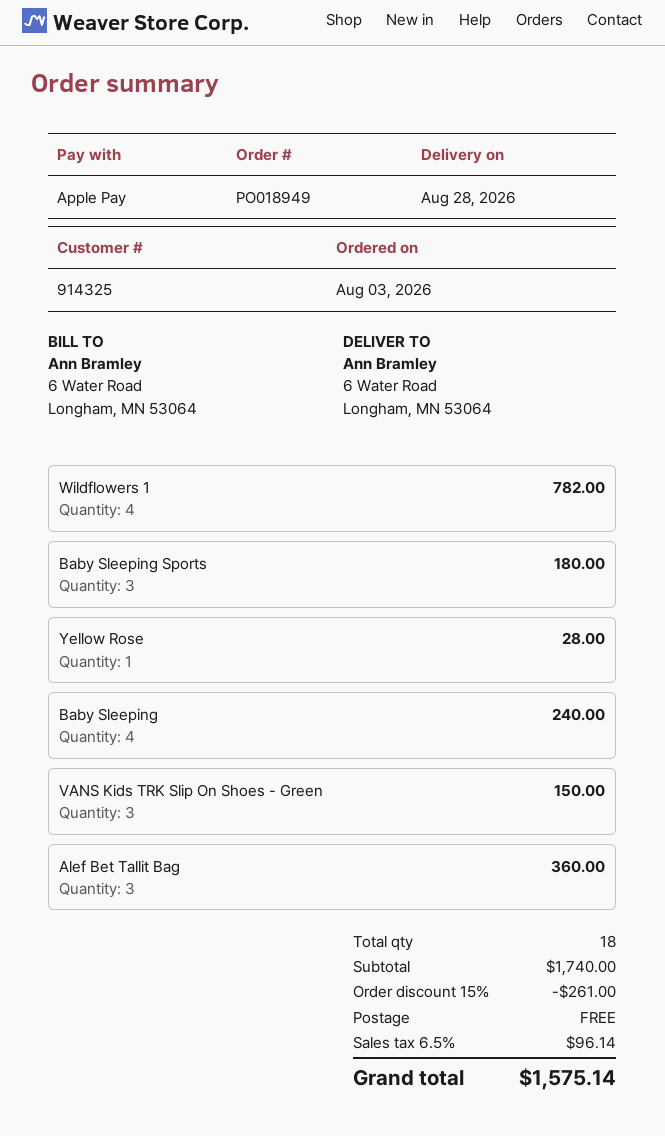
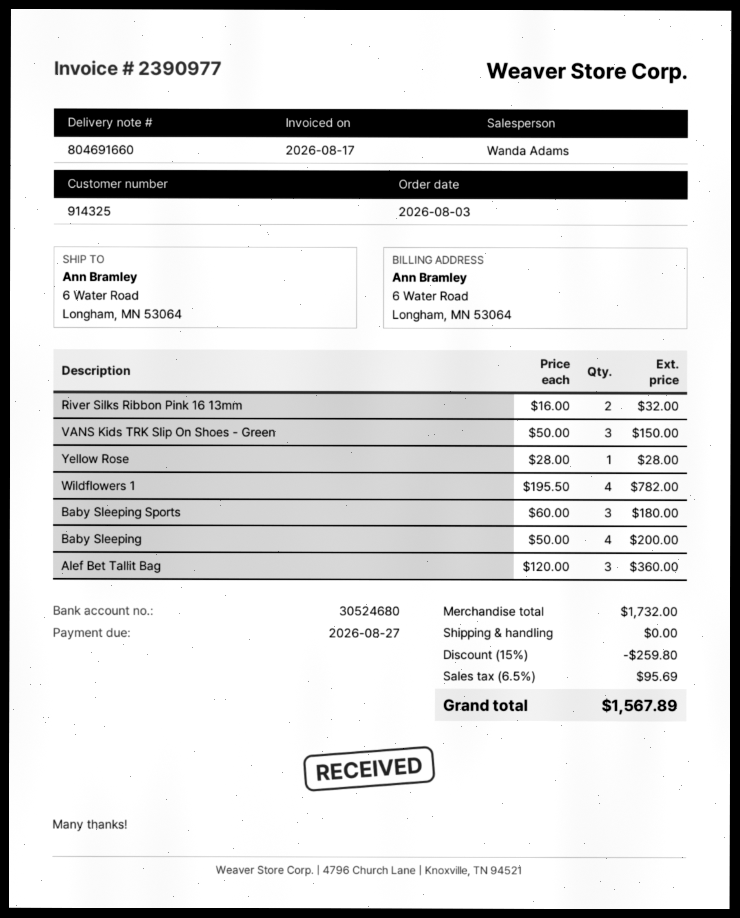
Baby Sleeping: 4 for 240.00 -> 4 for 200.00
River Silks Ribbon Pink 16 13mm: none -> 2 for 32.00
subtotal: 1740.00 -> 1732.00
discount: 15% = 261.00 -> 15% = 259.80
tax: 6.5% = 96.14 -> 6.5% = 95.69
total: 1575.14 -> 1567.89

